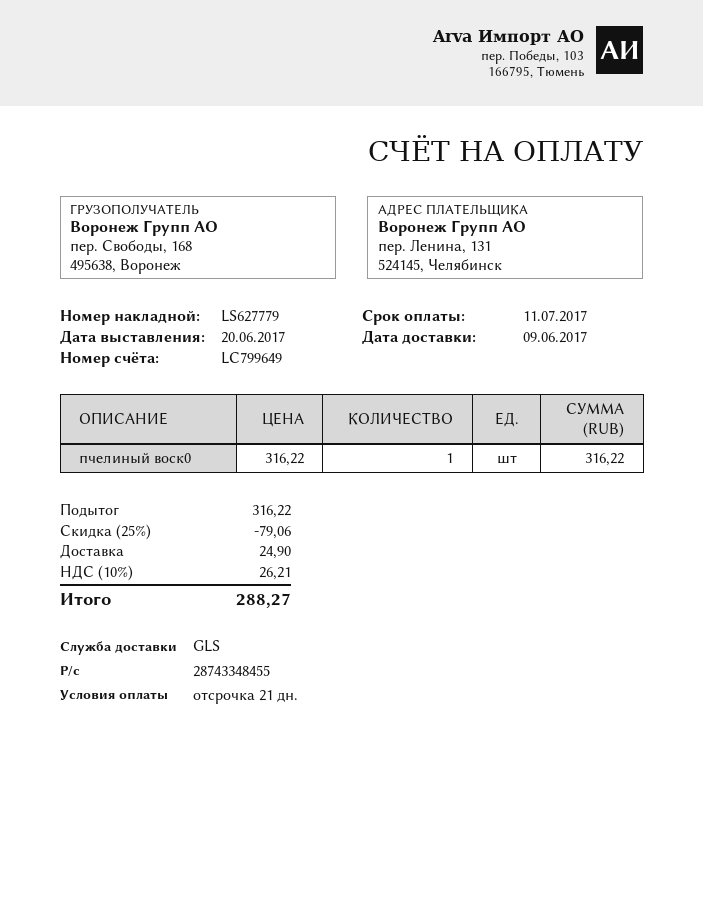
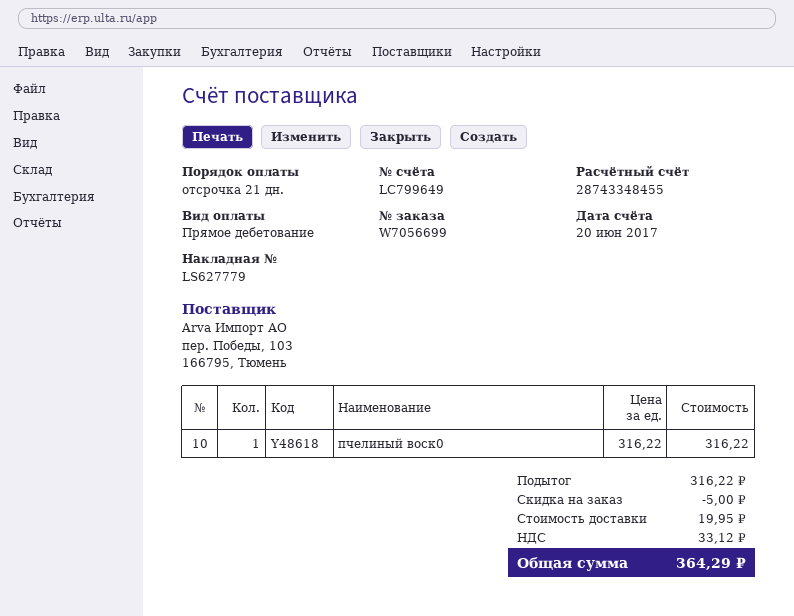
discount: 79.06 -> 5.00
shipping: 24.90 -> 19.95
tax: 26.21 -> 33.12
total: 288.27 -> 364.29

